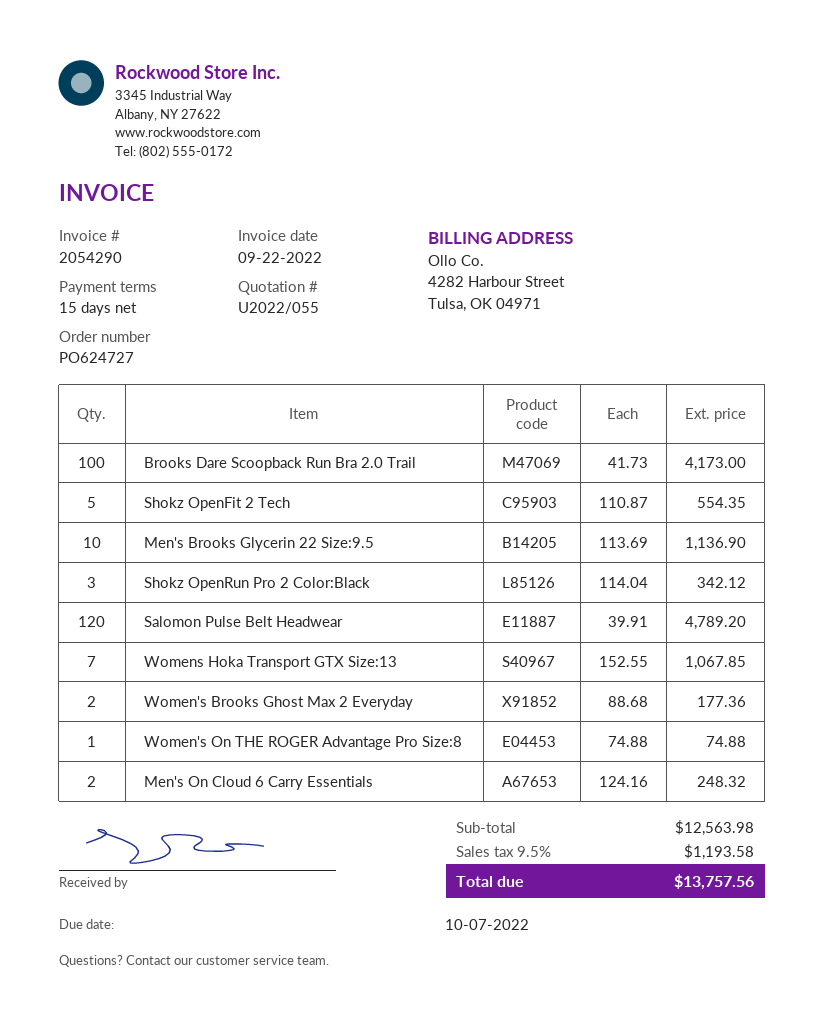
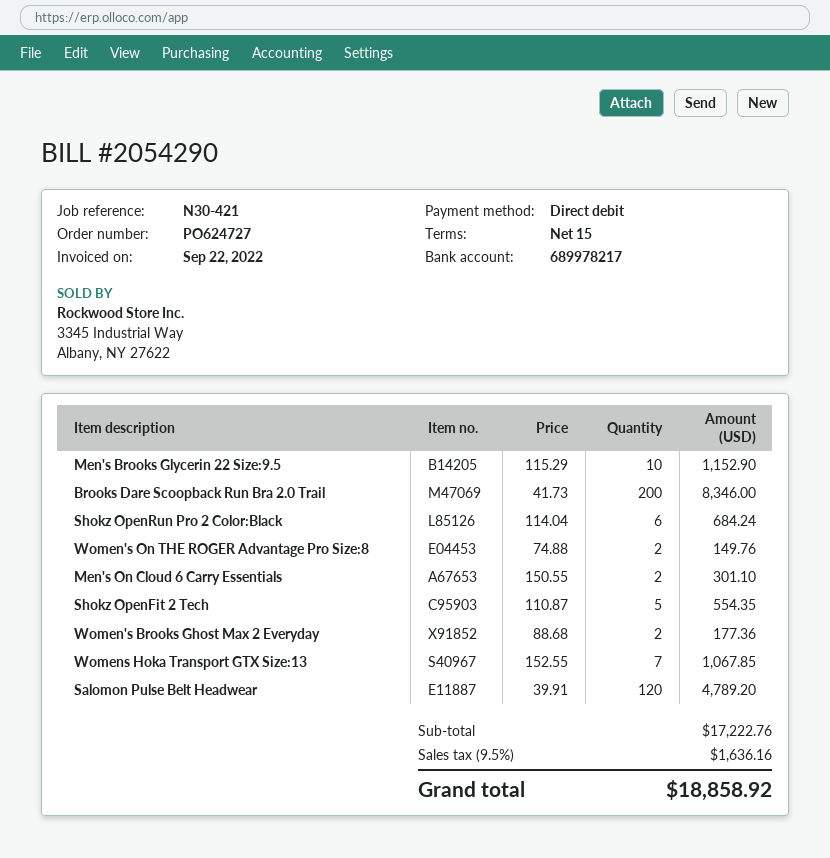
Brooks Dare Scoopback Run Bra 2.0 Trail: 100 x 41.73 = 4173.00 -> 200 x 41.73 = 8346.00
Men's Brooks Glycerin 22 Size:9.5: 10 x 113.69 = 1136.90 -> 10 x 115.29 = 1152.90
Shokz OpenRun Pro 2 Color:Black: 3 x 114.04 = 342.12 -> 6 x 114.04 = 684.24
Women's On THE ROGER Advantage Pro Size:8: 1 x 74.88 = 74.88 -> 2 x 74.88 = 149.76
Men's On Cloud 6 Carry Essentials: 2 x 124.16 = 248.32 -> 2 x 150.55 = 301.10
subtotal: 12563.98 -> 17222.76
tax: 9.5% = 1193.58 -> 9.5% = 1636.16
total: 13757.56 -> 18858.92

